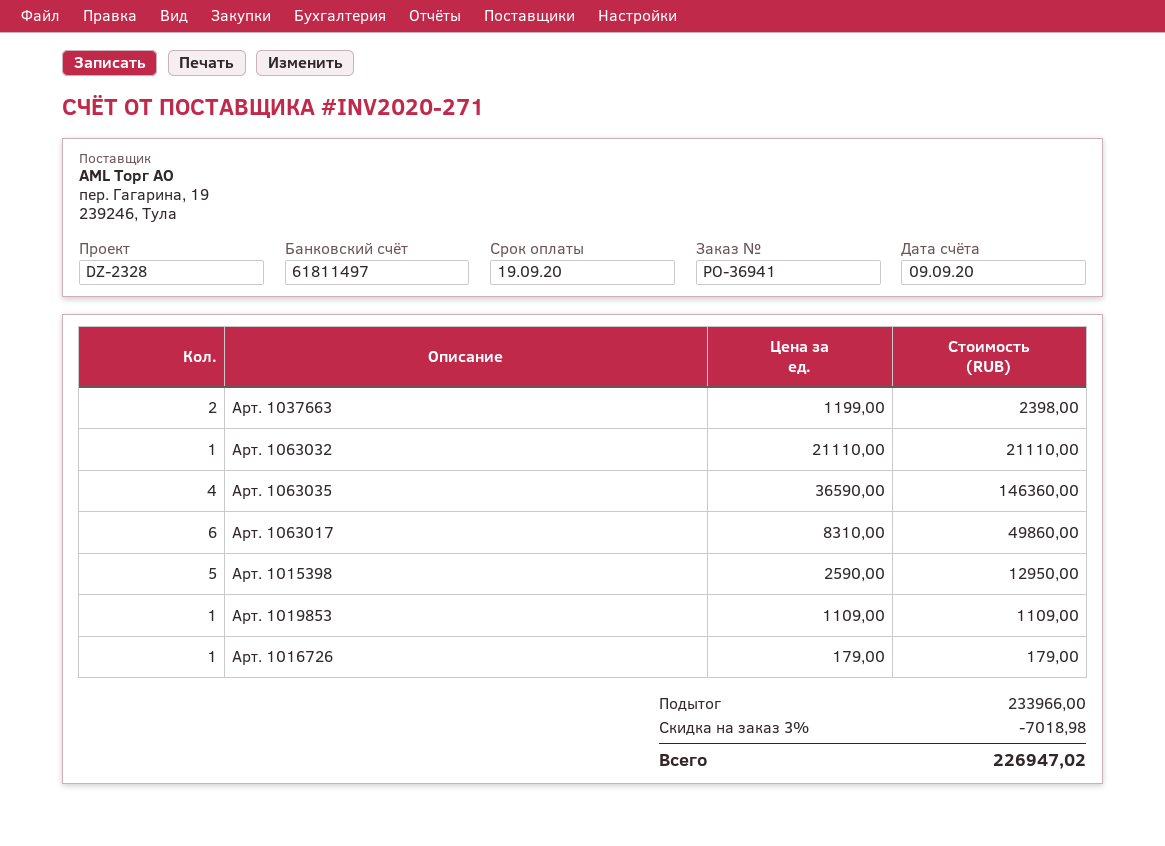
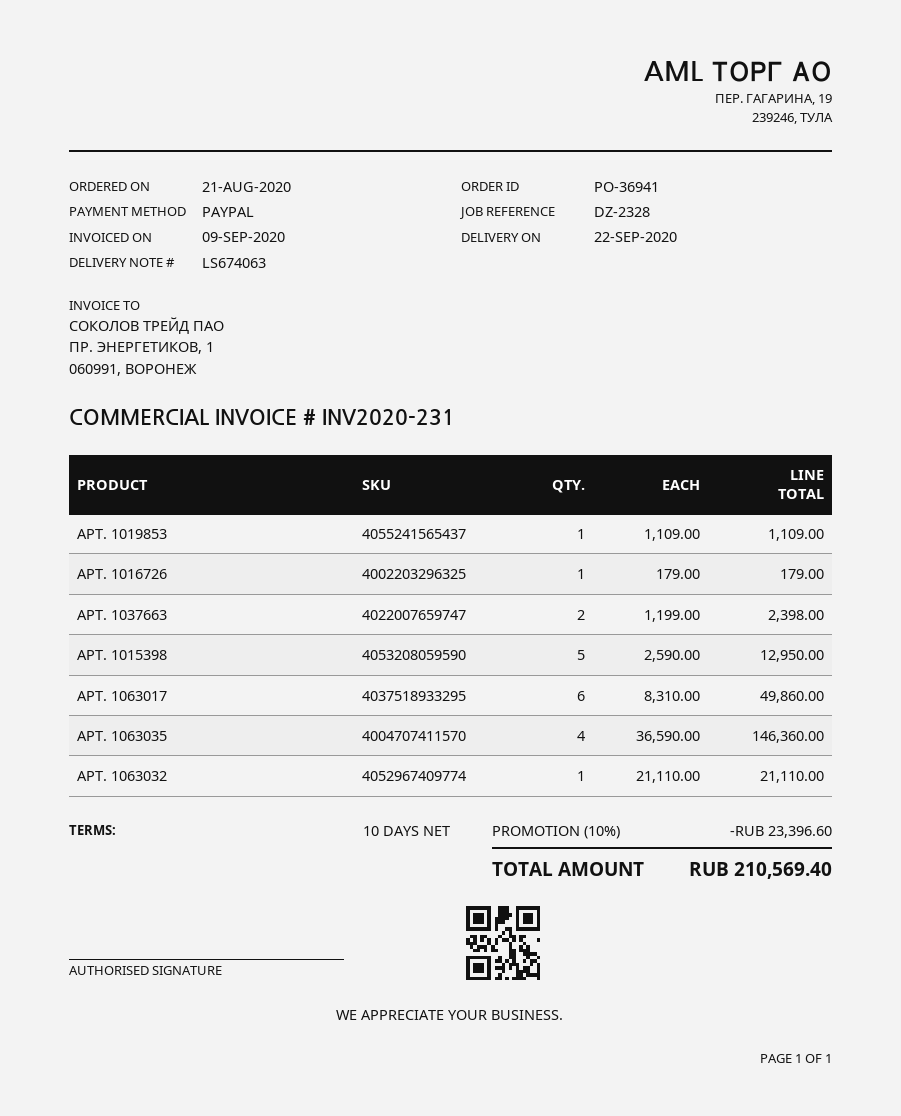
invoice number: INV2020-271 -> INV2020-231
discount: 3% = 7018.98 -> 10% = 23396.60
total: 226947.02 -> 210569.40

